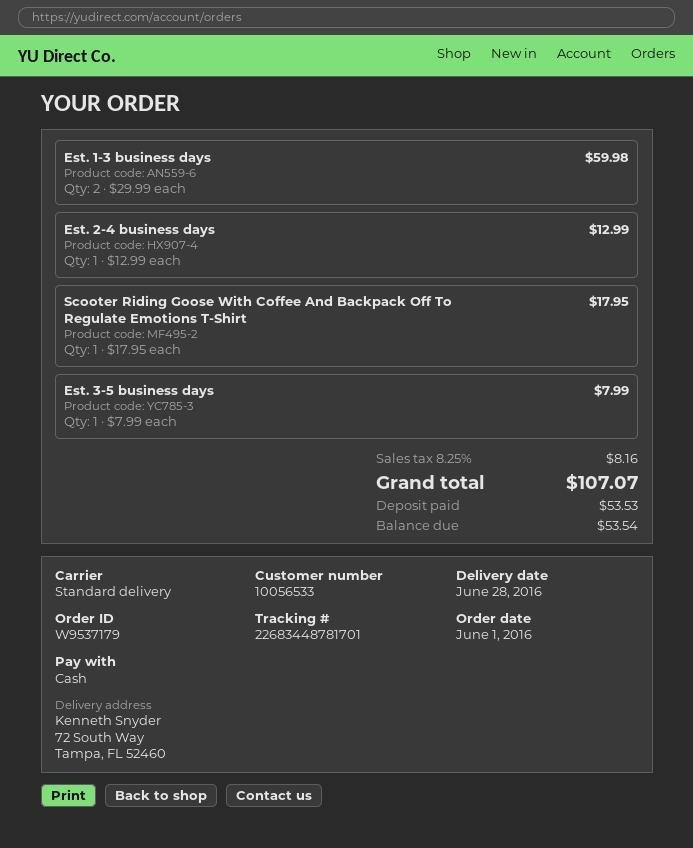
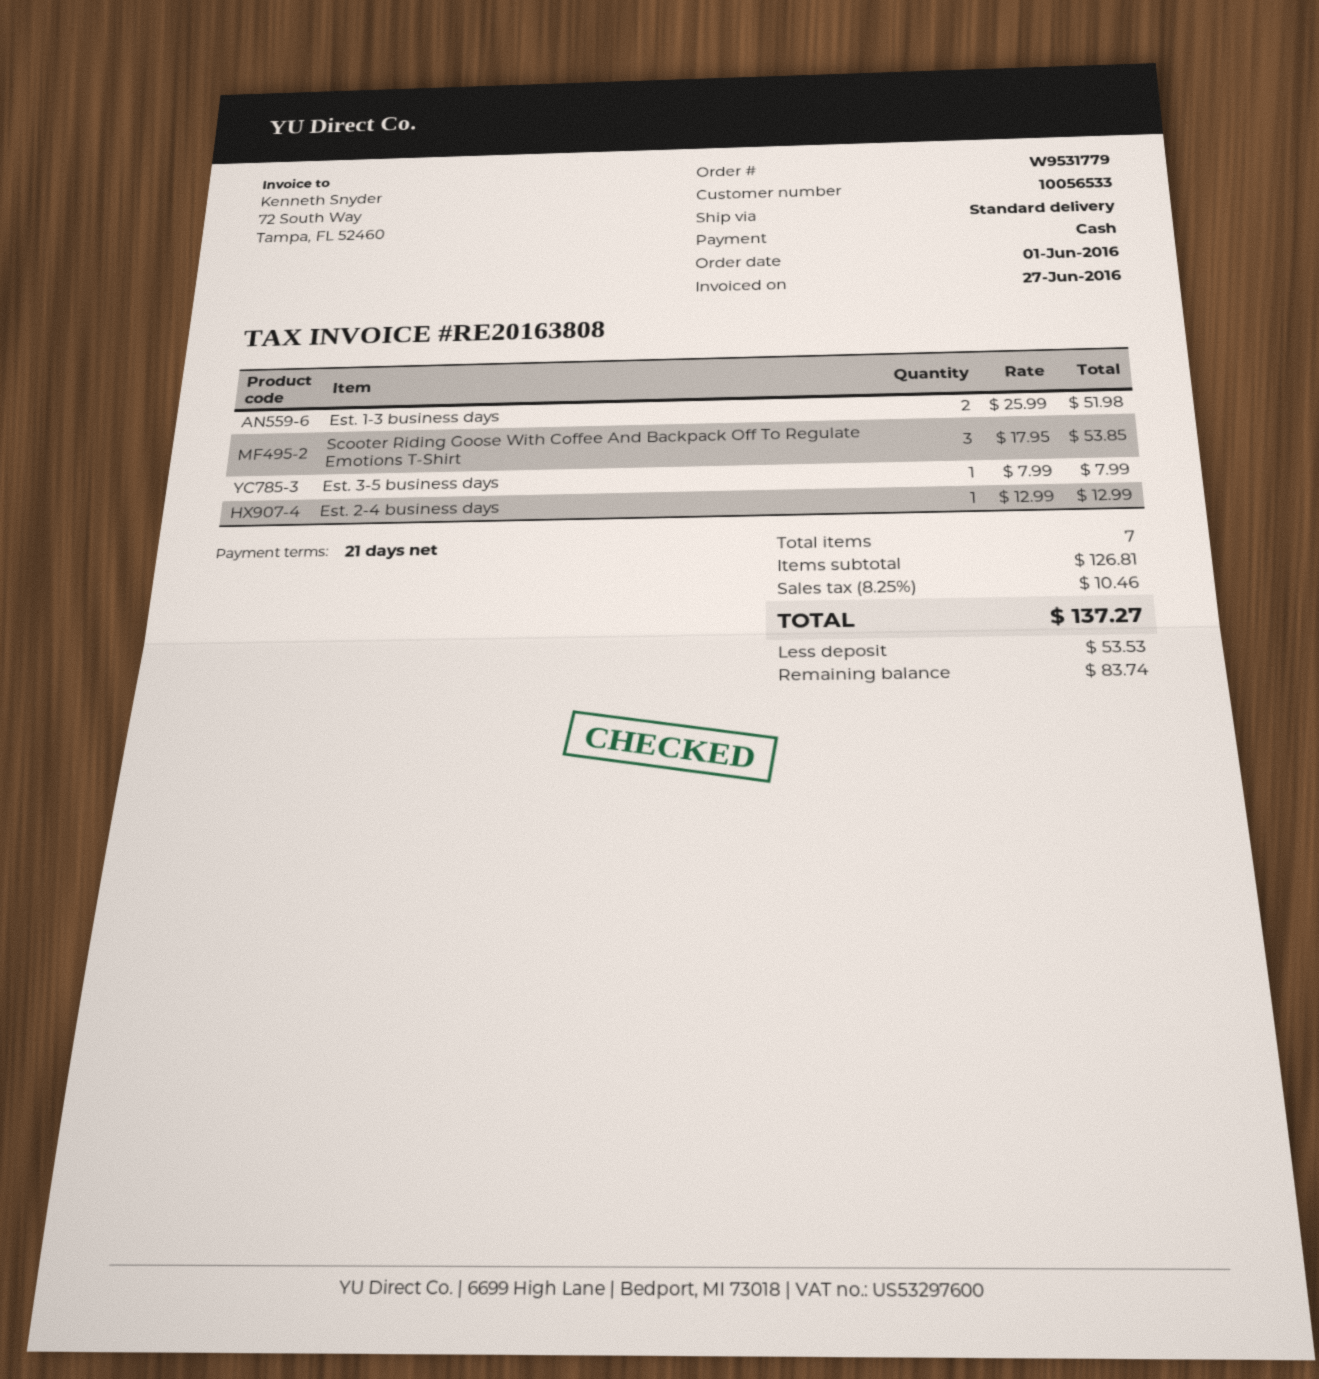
order number: W9537179 -> W9531779
Est. 1-3 business days: 2 x 29.99 = 59.98 -> 2 x 25.99 = 51.98
Scooter Riding Goose With Coffee And Backpack Off To Regulate Emotions T-Shirt: 1 x 17.95 = 17.95 -> 3 x 17.95 = 53.85
tax: 8.25% = 8.16 -> 8.25% = 10.46
total: 107.07 -> 137.27
balance: 53.54 -> 83.74

